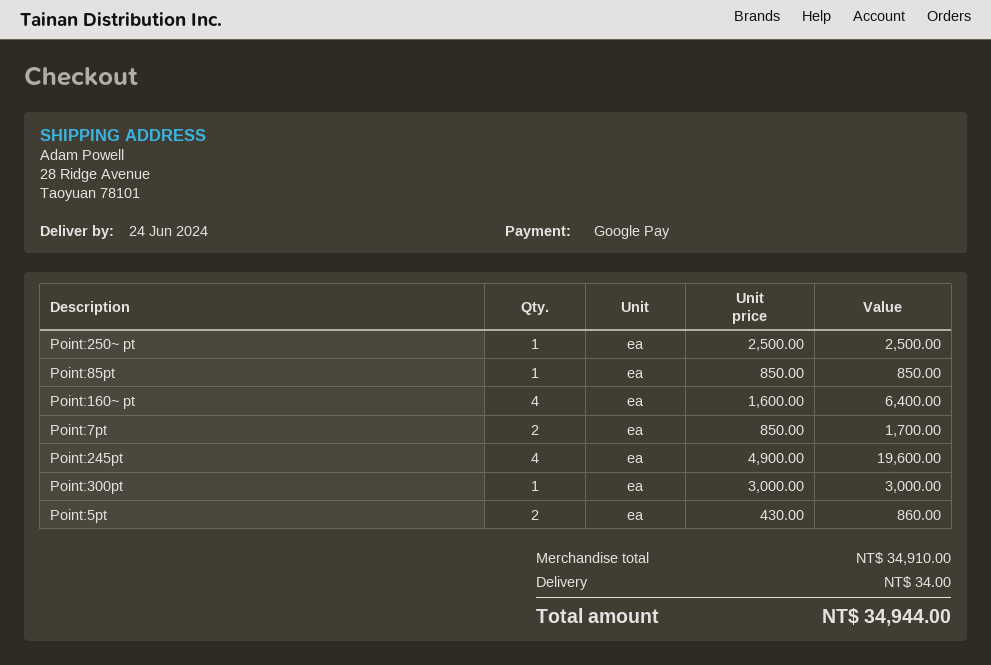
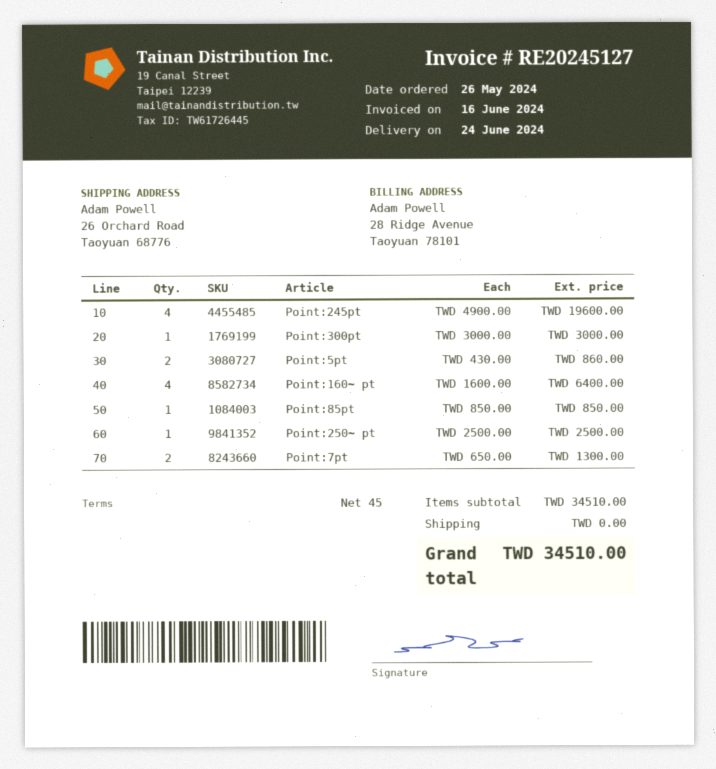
ship to: 28 Ridge Avenue, Taoyuan 78101 -> 26 Orchard Road, Taoyuan 68776
Point:7pt: 2 x 850.00 = 1700.00 -> 2 x 650.00 = 1300.00
subtotal: 34910.00 -> 34510.00
shipping: 34.00 -> 0.00
total: 34944.00 -> 34510.00

